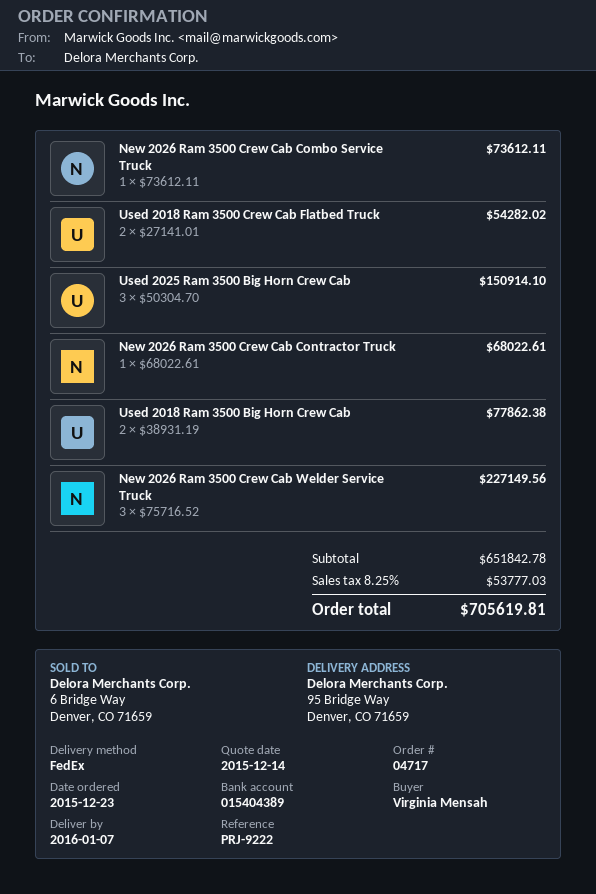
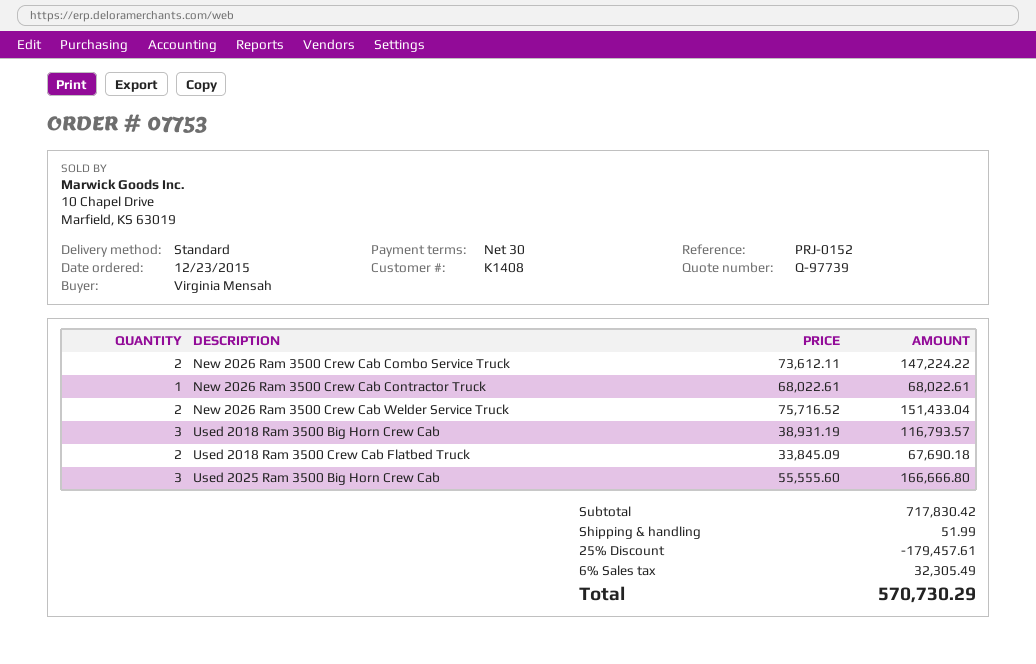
order number: 04717 -> 07753
reference: PRJ-9222 -> PRJ-0152
shipping method: FedEx -> standard
New 2026 Ram 3500 Crew Cab Combo Service Truck: 1 x 73612.11 = 73612.11 -> 2 x 73612.11 = 147224.22
Used 2018 Ram 3500 Crew Cab Flatbed Truck: 2 x 27141.01 = 54282.02 -> 2 x 33845.09 = 67690.18
Used 2025 Ram 3500 Big Horn Crew Cab: 3 x 50304.70 = 150914.10 -> 3 x 55555.60 = 166666.80
Used 2018 Ram 3500 Big Horn Crew Cab: 2 x 38931.19 = 77862.38 -> 3 x 38931.19 = 116793.57
New 2026 Ram 3500 Crew Cab Welder Service Truck: 3 x 75716.52 = 227149.56 -> 2 x 75716.52 = 151433.04
subtotal: 651842.78 -> 717830.42
discount: none -> 25% = 179457.61
shipping: none -> 51.99
tax: 8.25% = 53777.03 -> 6% = 32305.49
total: 705619.81 -> 570730.29

